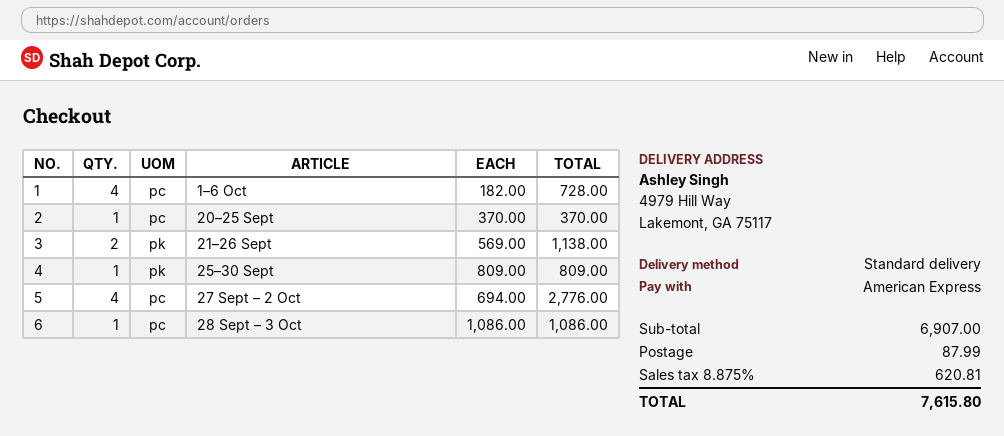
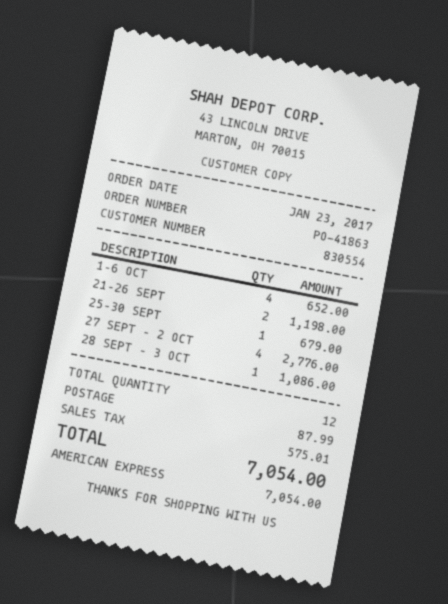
1–6 Oct: 4 for 728.00 -> 4 for 652.00
20–25 Sept: 1 for 370.00 -> none
21–26 Sept: 2 for 1138.00 -> 2 for 1198.00
25–30 Sept: 1 for 809.00 -> 1 for 679.00
tax: 620.81 -> 575.01
total: 7615.80 -> 7054.00

